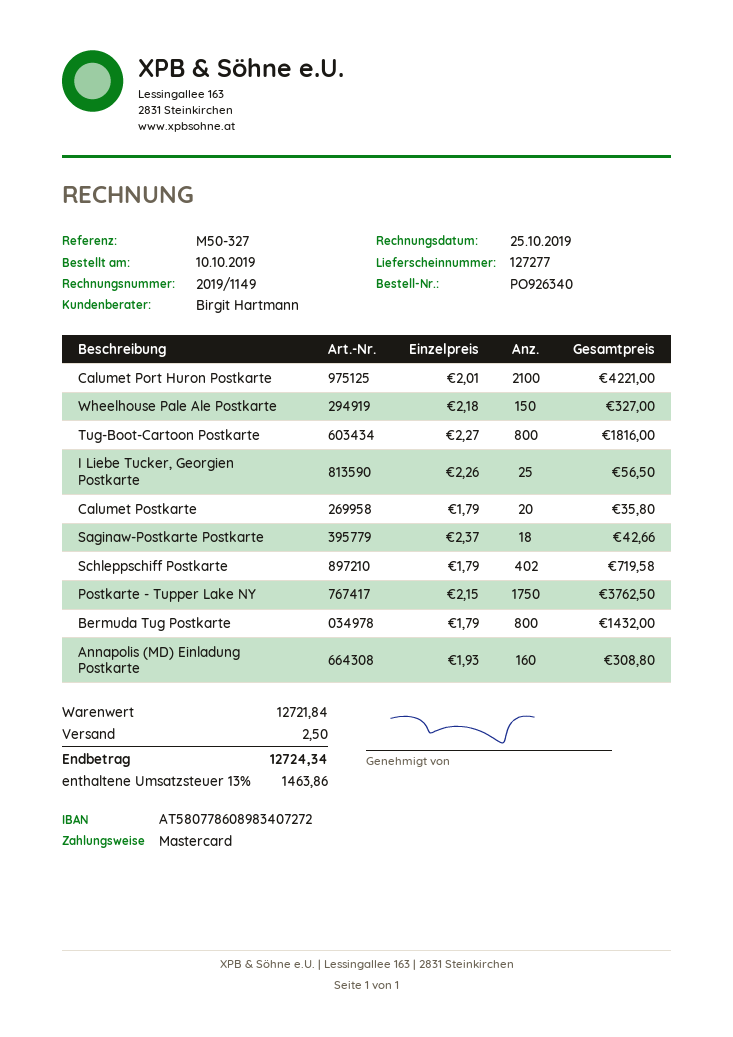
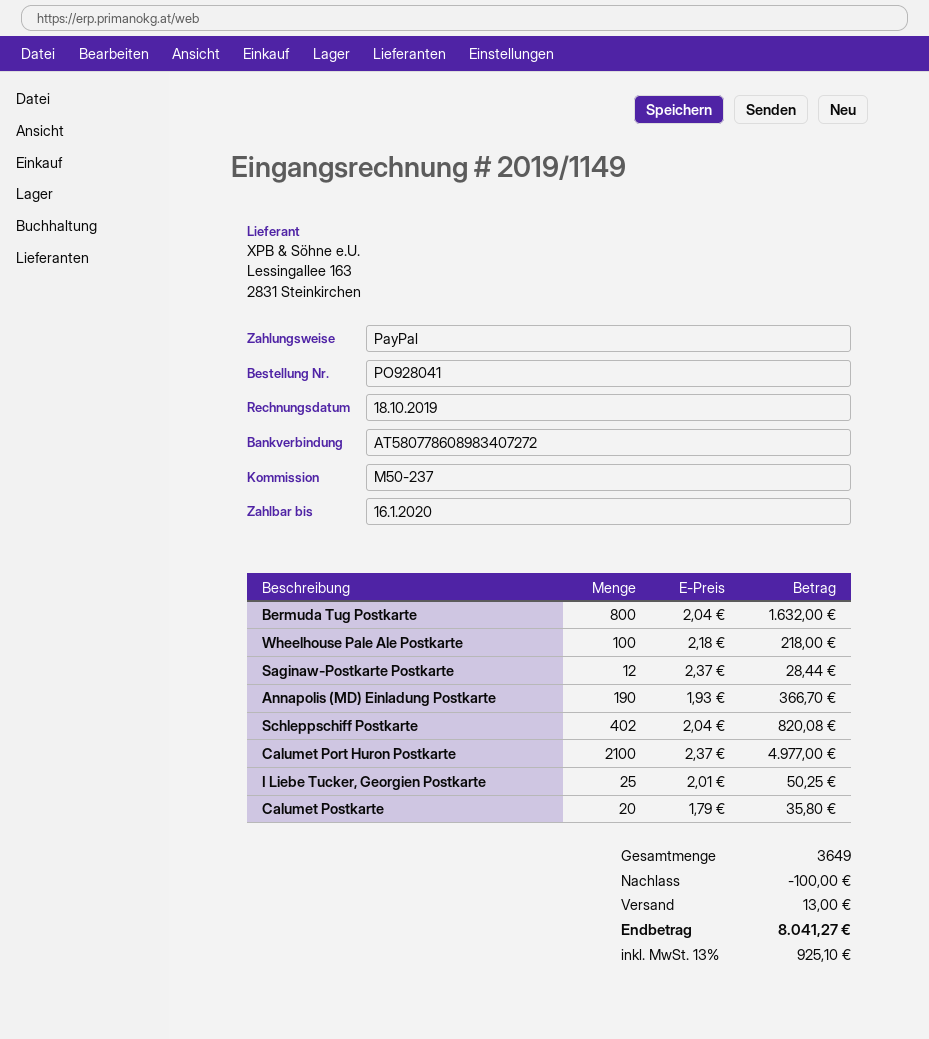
order number: PO926340 -> PO928041
invoice date: 2019-10-25 -> 2019-10-18
reference: M50-327 -> M50-237
payment method: Mastercard -> PayPal
Calumet Port Huron Postkarte: 2100 x 2.01 = 4221.00 -> 2100 x 2.37 = 4977.00
Wheelhouse Pale Ale Postkarte: 150 x 2.18 = 327.00 -> 100 x 2.18 = 218.00
Tug-Boot-Cartoon Postkarte: 800 x 2.27 = 1816.00 -> none
I Liebe Tucker, Georgien Postkarte: 25 x 2.26 = 56.50 -> 25 x 2.01 = 50.25
Saginaw-Postkarte Postkarte: 18 x 2.37 = 42.66 -> 12 x 2.37 = 28.44
Schleppschiff Postkarte: 402 x 1.79 = 719.58 -> 402 x 2.04 = 820.08
Postkarte - Tupper Lake NY: 1750 x 2.15 = 3762.50 -> none
Bermuda Tug Postkarte: 800 x 1.79 = 1432.00 -> 800 x 2.04 = 1632.00
Annapolis (MD) Einladung Postkarte: 160 x 1.93 = 308.80 -> 190 x 1.93 = 366.70
discount: none -> 100.00
shipping: 2.50 -> 13.00
tax: 13% = 1463.86 -> 13% = 925.10
total: 12724.34 -> 8041.27

